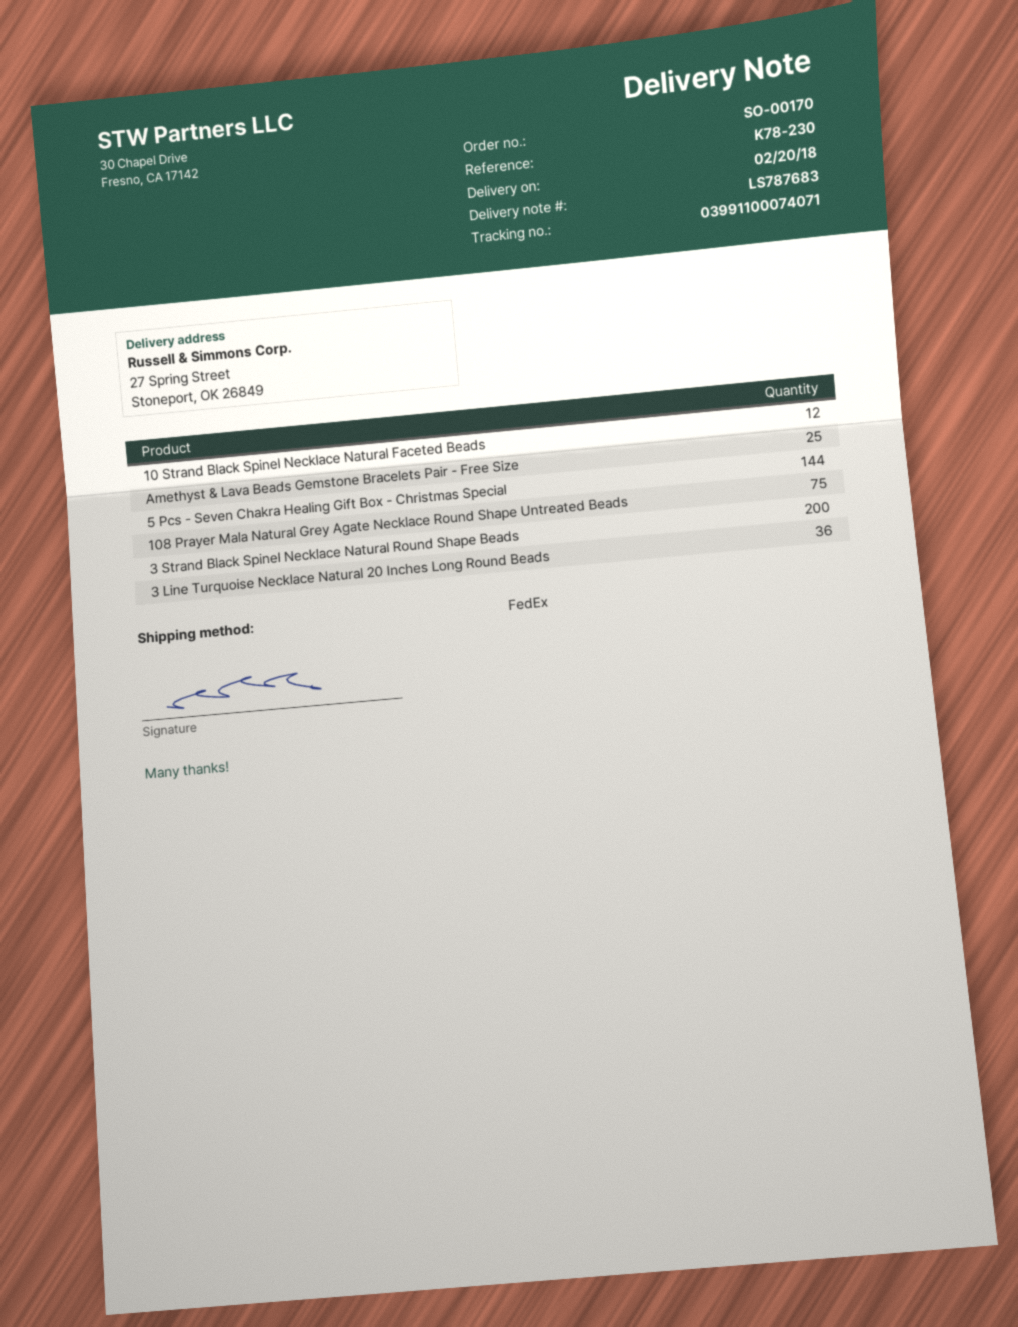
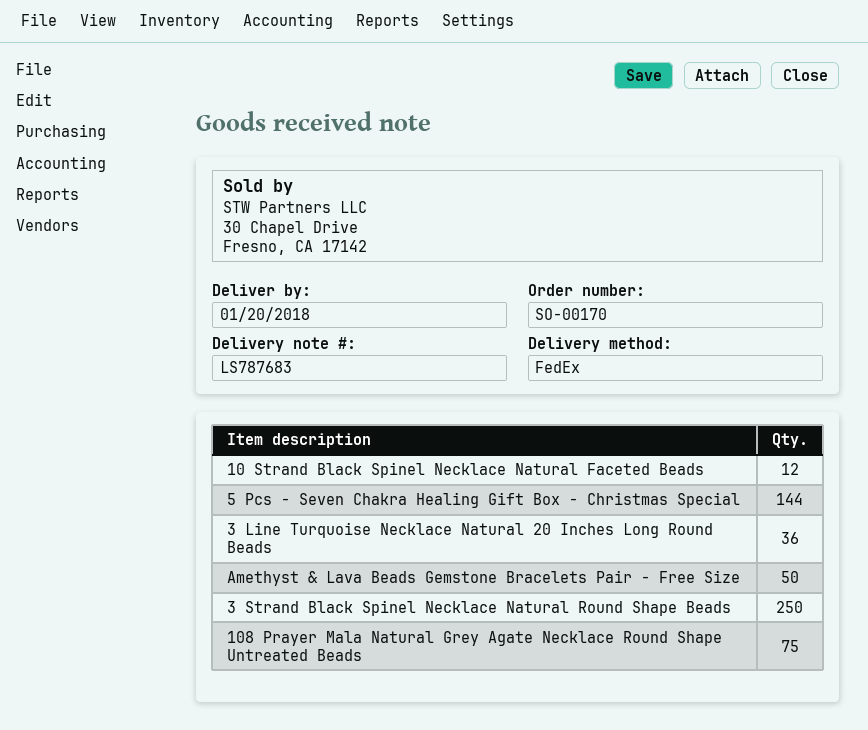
delivery date: 2018-02-20 -> 2018-01-20
Amethyst & Lava Beads Gemstone Bracelets Pair - Free Size: 25 -> 50
3 Strand Black Spinel Necklace Natural Round Shape Beads: 200 -> 250

